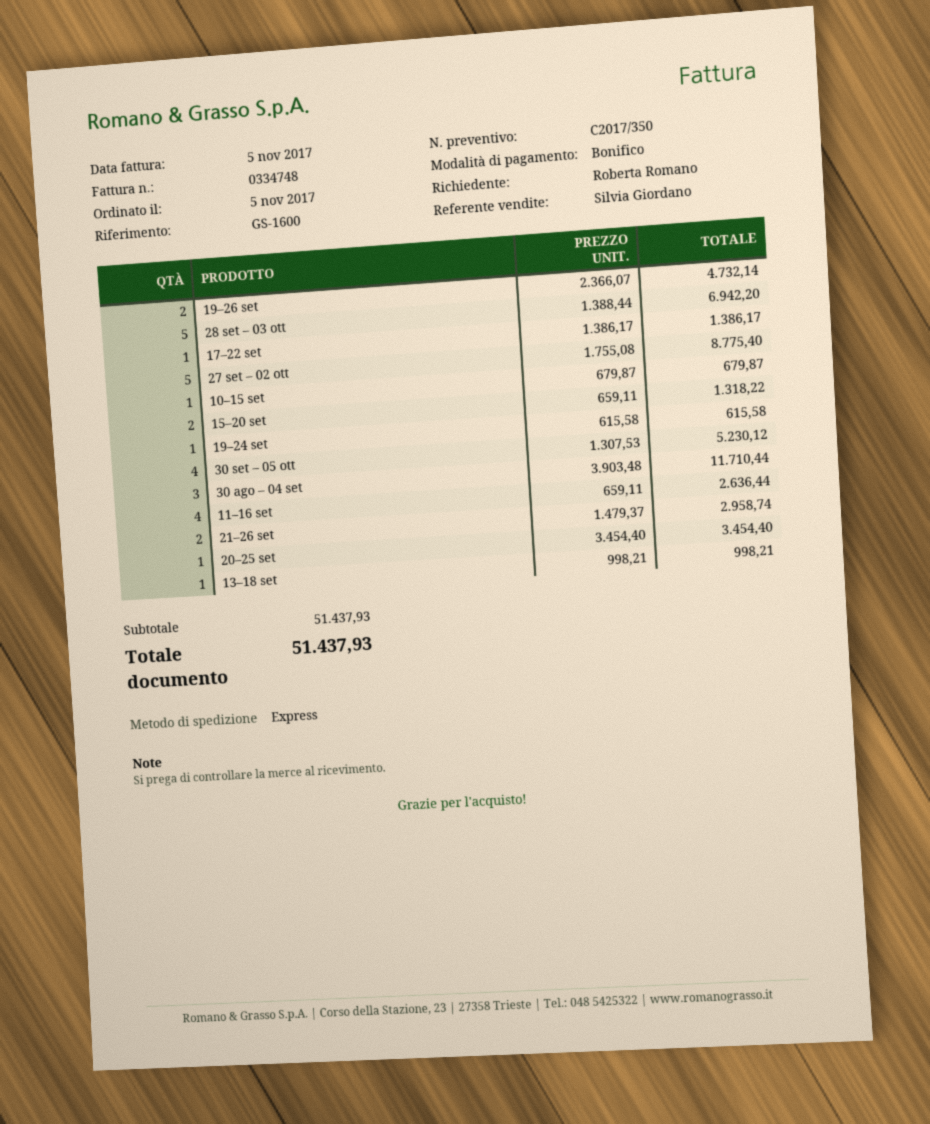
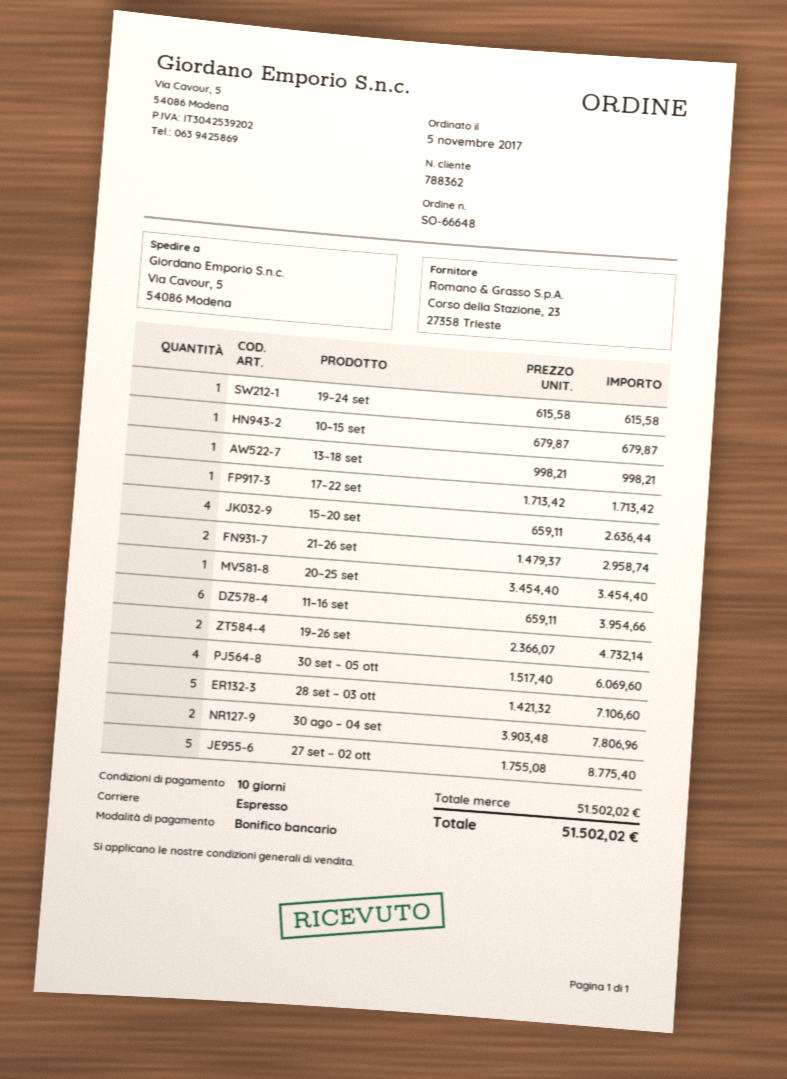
28 set – 03 ott: 5 x 1388.44 = 6942.20 -> 5 x 1421.32 = 7106.60
17–22 set: 1 x 1386.17 = 1386.17 -> 1 x 1713.42 = 1713.42
15–20 set: 2 x 659.11 = 1318.22 -> 4 x 659.11 = 2636.44
30 set – 05 ott: 4 x 1307.53 = 5230.12 -> 4 x 1517.40 = 6069.60
30 ago – 04 set: 3 x 3903.48 = 11710.44 -> 2 x 3903.48 = 7806.96
11–16 set: 4 x 659.11 = 2636.44 -> 6 x 659.11 = 3954.66
subtotal: 51437.93 -> 51502.02
total: 51437.93 -> 51502.02

